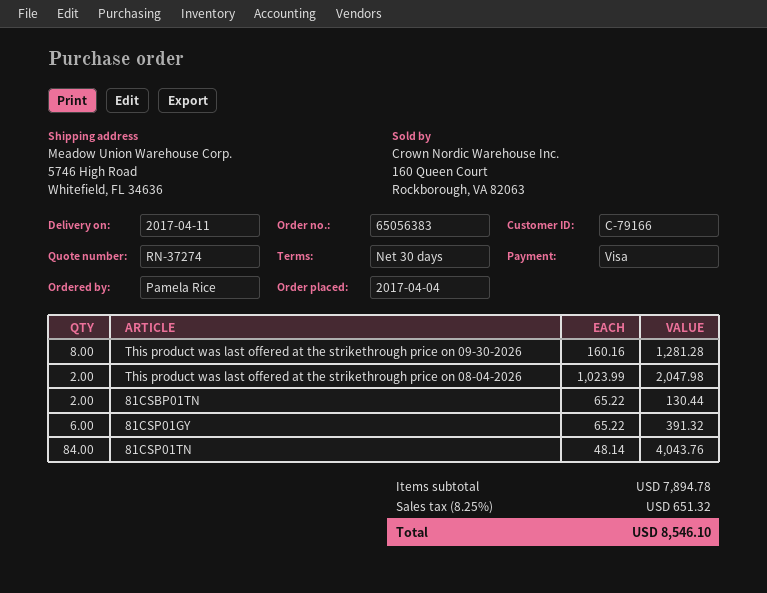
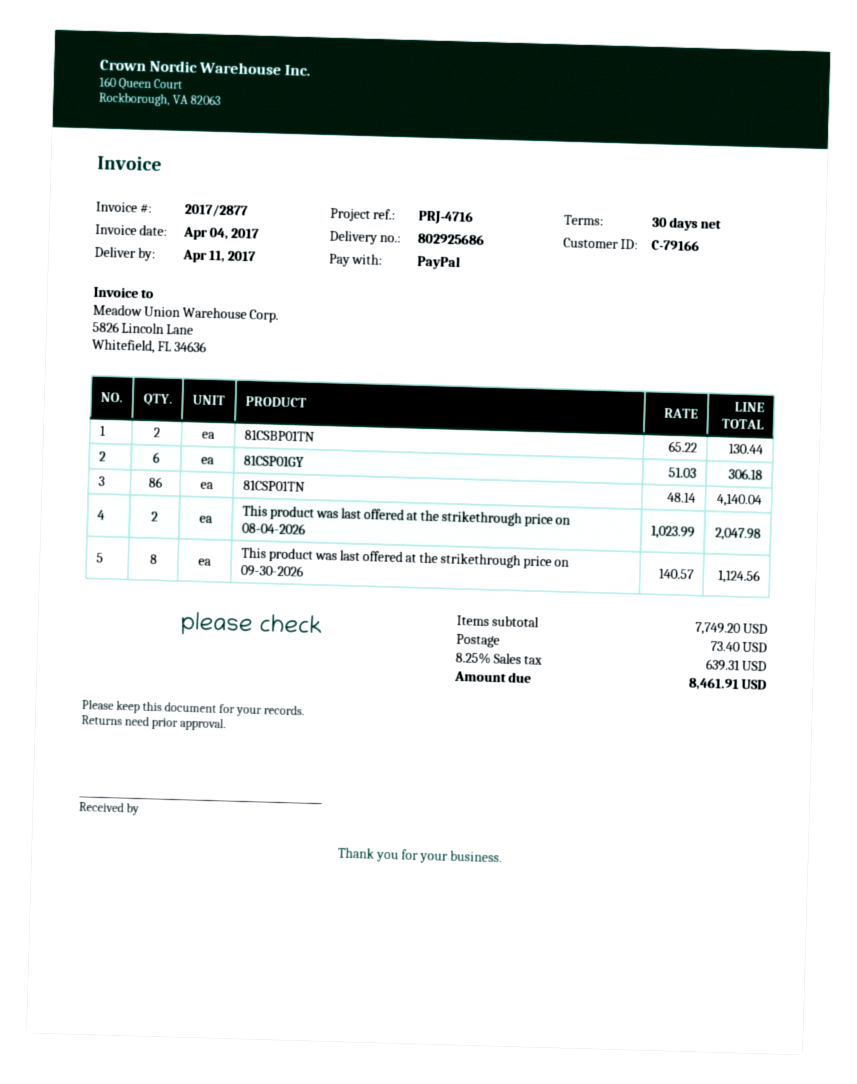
payment method: Visa -> PayPal
This product was last offered at the strikethrough price on 09-30-2026: 8 x 160.16 = 1281.28 -> 8 x 140.57 = 1124.56
81CSP01GY: 6 x 65.22 = 391.32 -> 6 x 51.03 = 306.18
81CSP01TN: 84 x 48.14 = 4043.76 -> 86 x 48.14 = 4140.04
subtotal: 7894.78 -> 7749.20
shipping: none -> 73.40
tax: 8.25% = 651.32 -> 8.25% = 639.31
total: 8546.10 -> 8461.91

